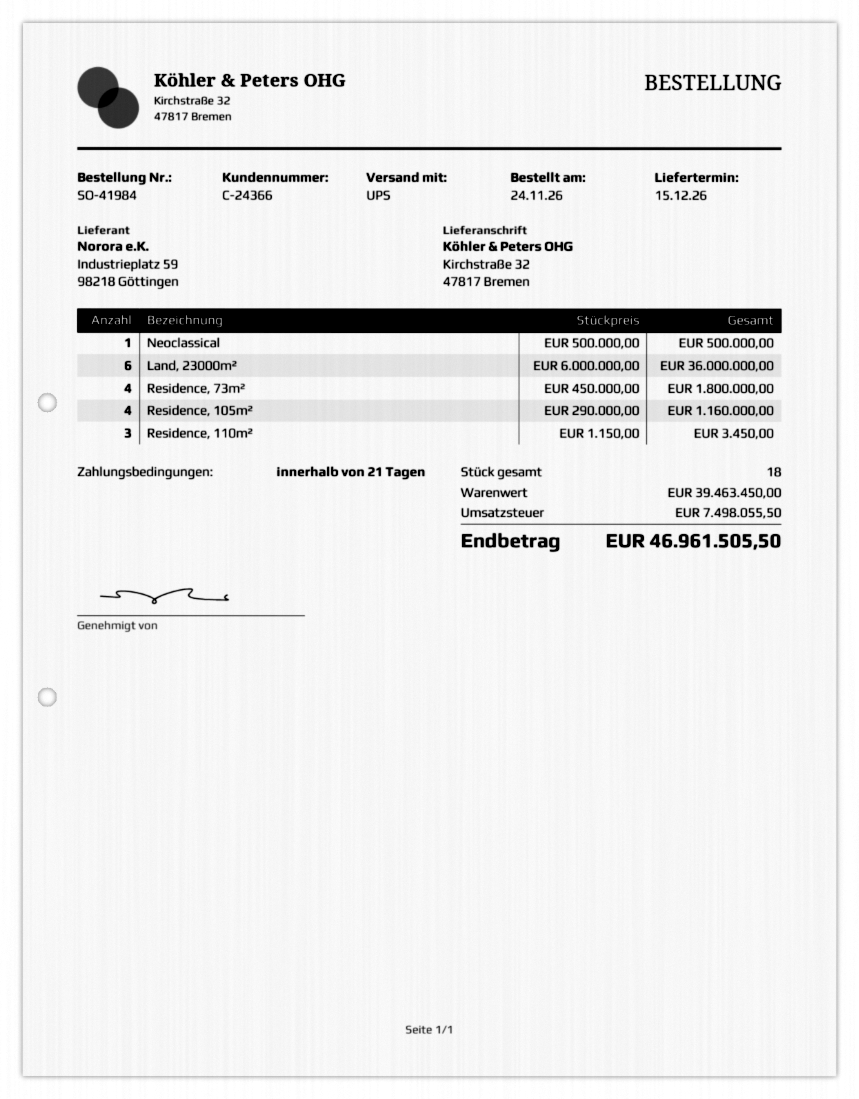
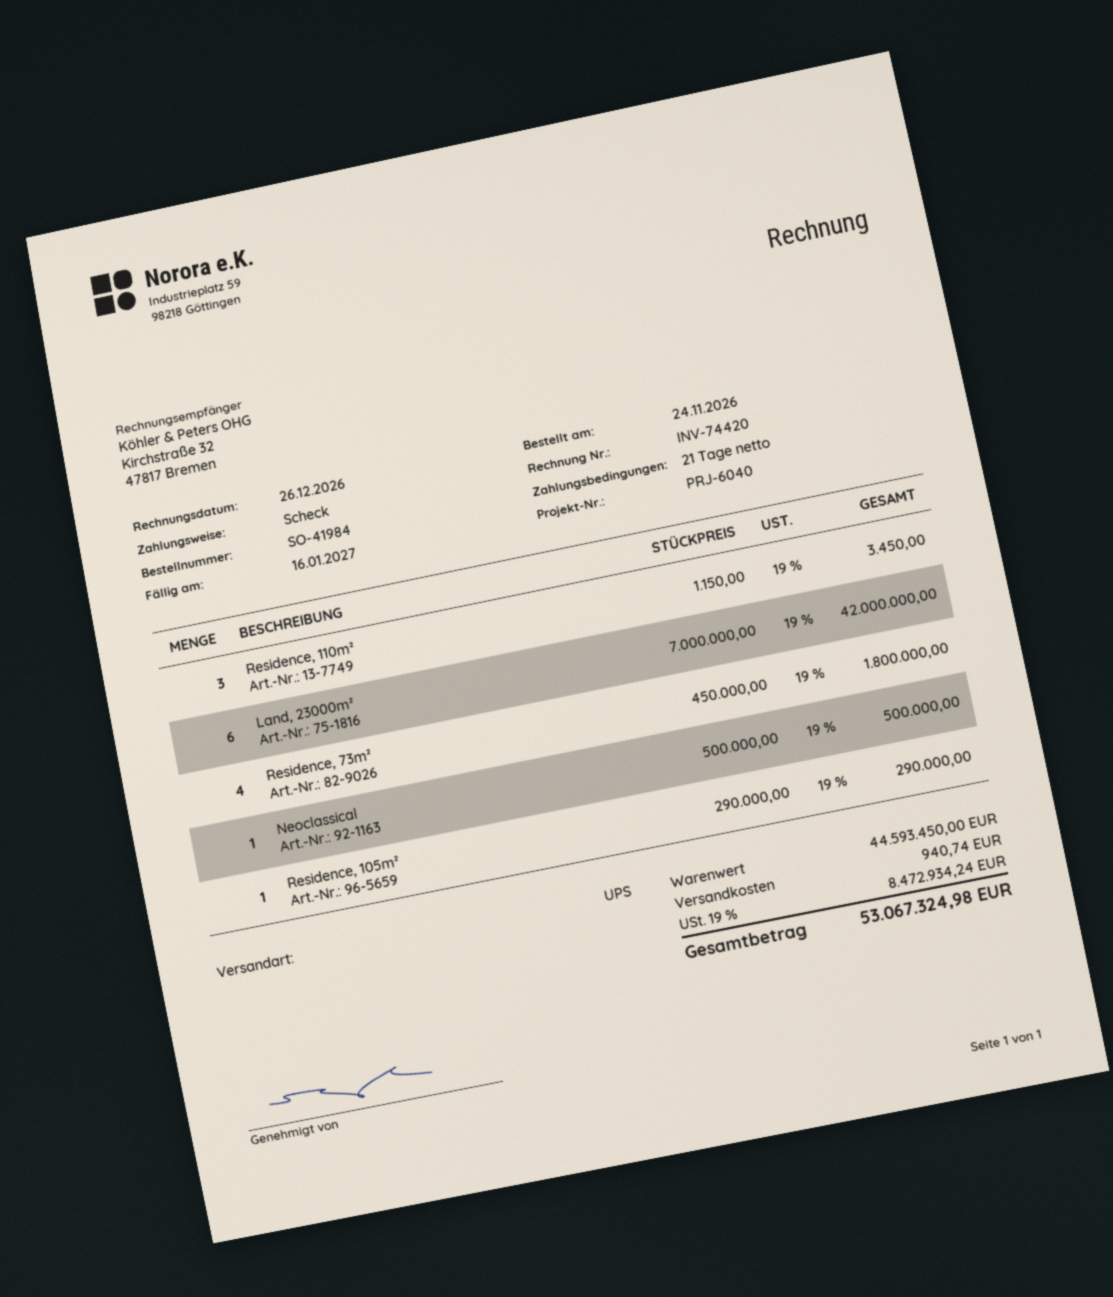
Land, 23000m²: 6 x 6000000.00 = 36000000.00 -> 6 x 7000000.00 = 42000000.00
Residence, 105m²: 4 x 290000.00 = 1160000.00 -> 1 x 290000.00 = 290000.00
subtotal: 39463450.00 -> 44593450.00
shipping: none -> 940.74
tax: 7498055.50 -> 8472934.24
total: 46961505.50 -> 53067324.98

